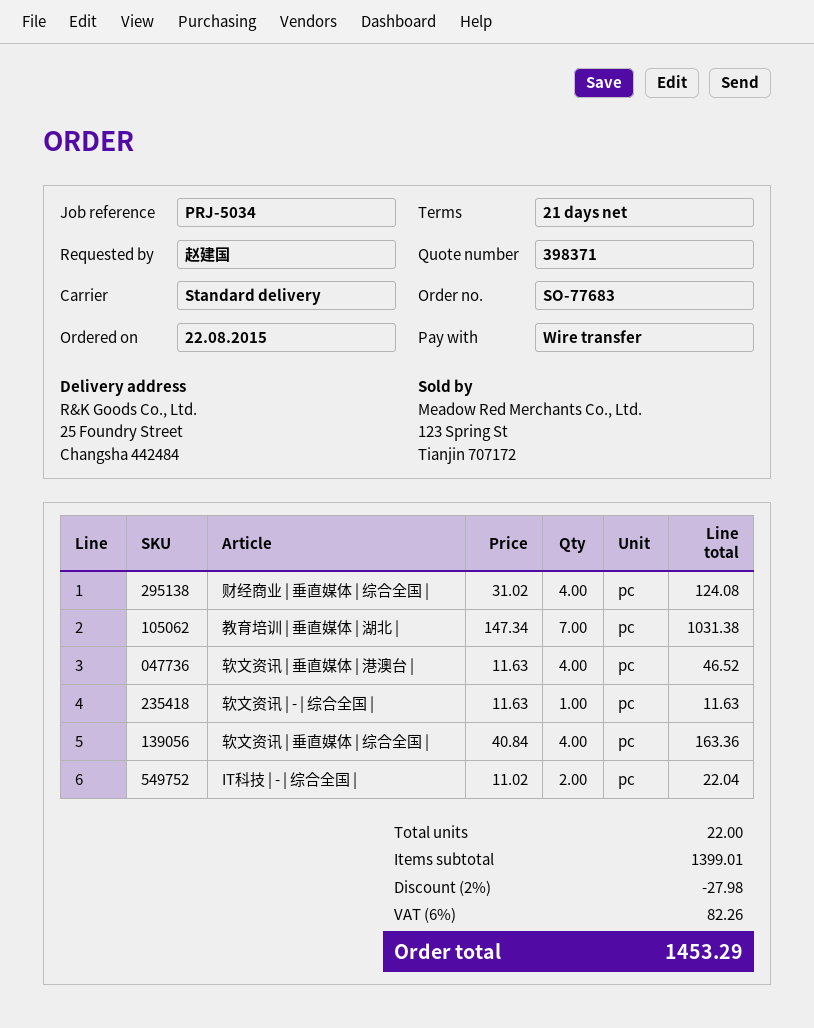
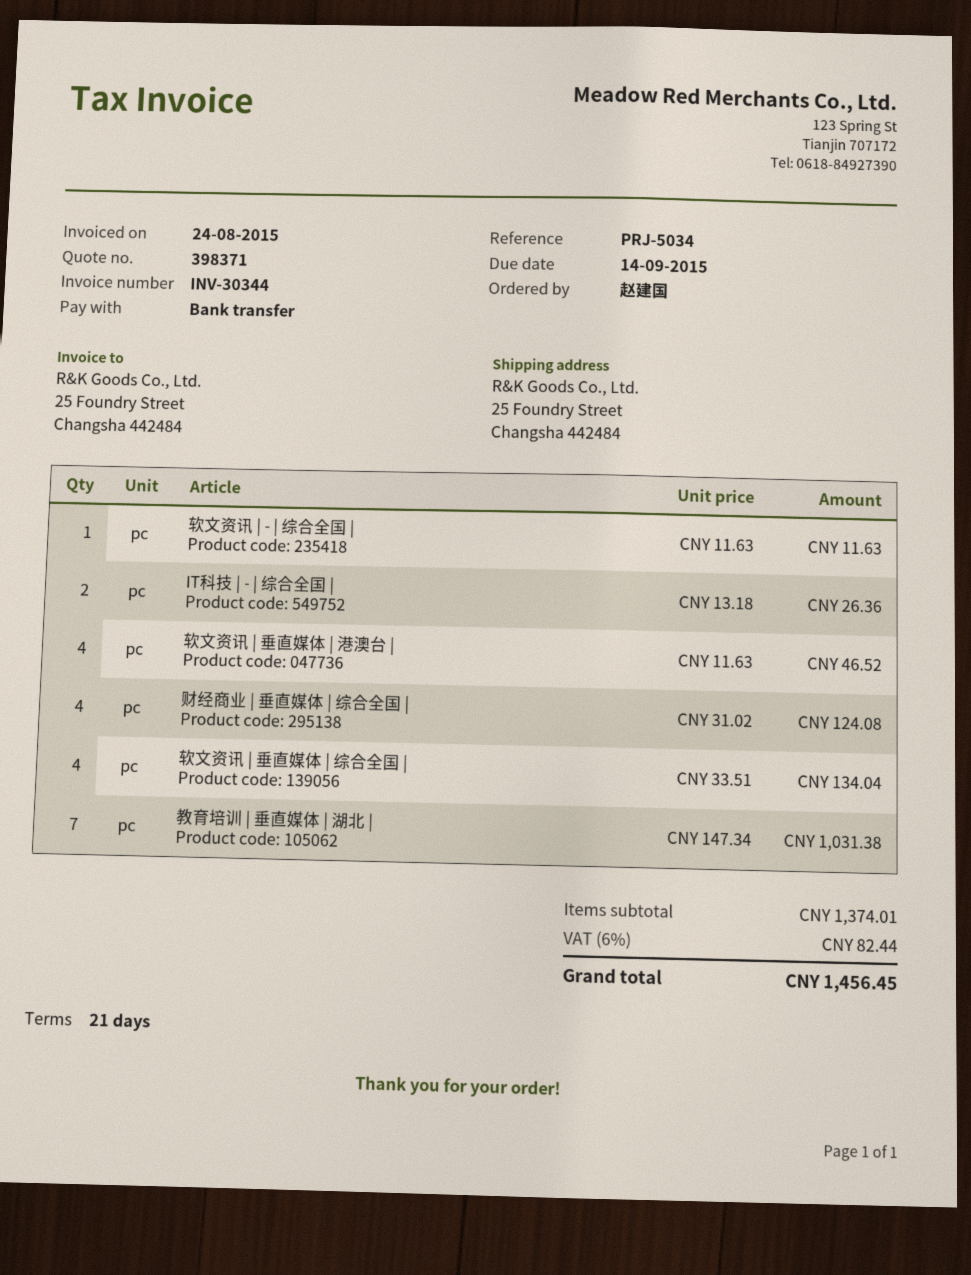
软文资讯 | 垂直媒体 | 综合全国 |: 4 x 40.84 = 163.36 -> 4 x 33.51 = 134.04
IT科技 | - | 综合全国 |: 2 x 11.02 = 22.04 -> 2 x 13.18 = 26.36
subtotal: 1399.01 -> 1374.01
discount: 2% = 27.98 -> none
tax: 6% = 82.26 -> 6% = 82.44
total: 1453.29 -> 1456.45

